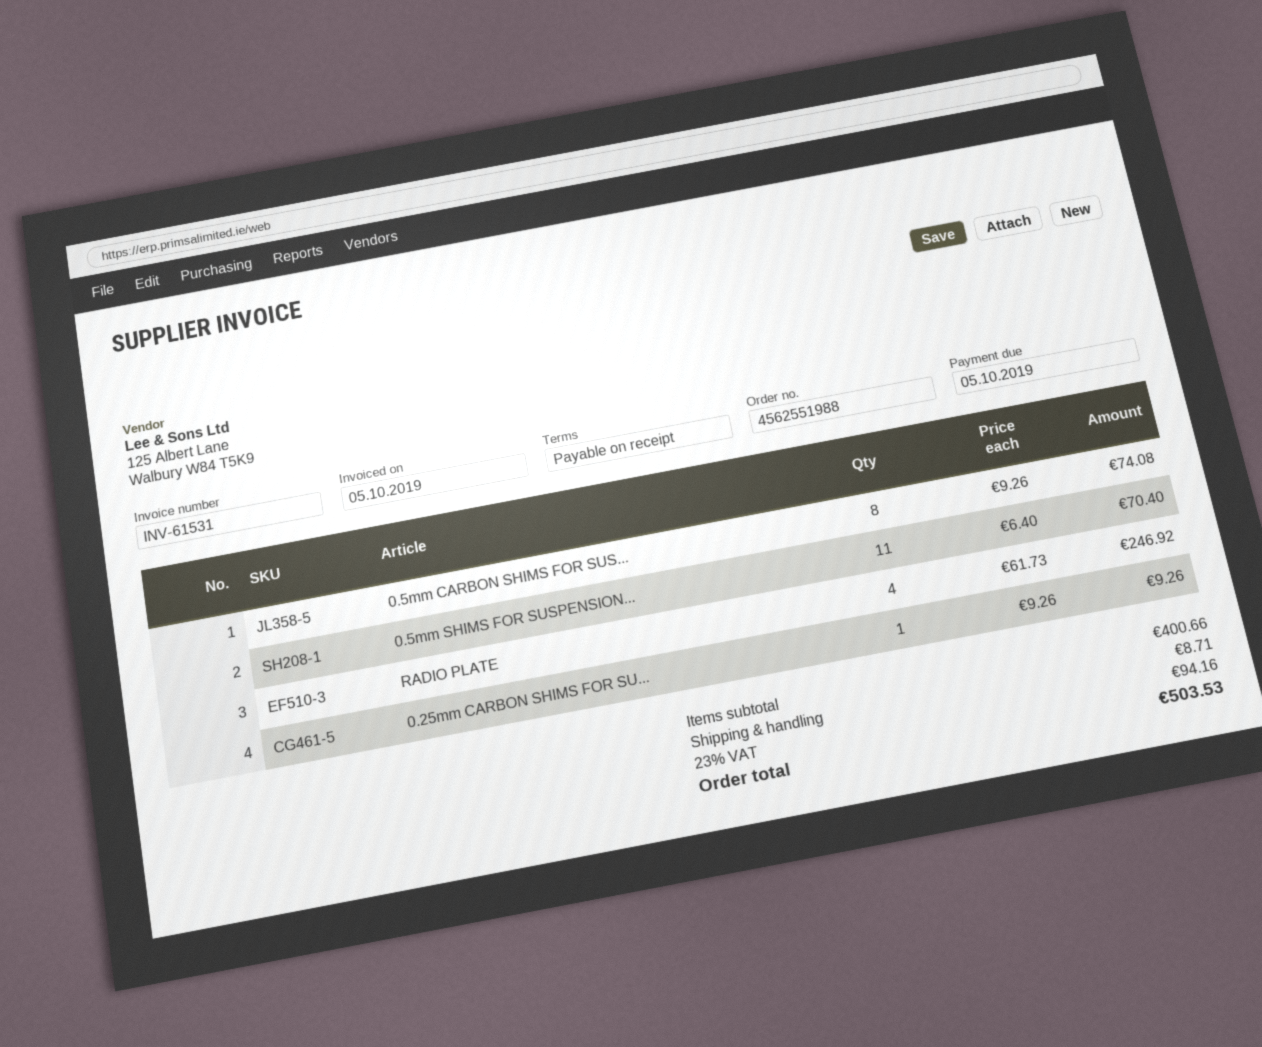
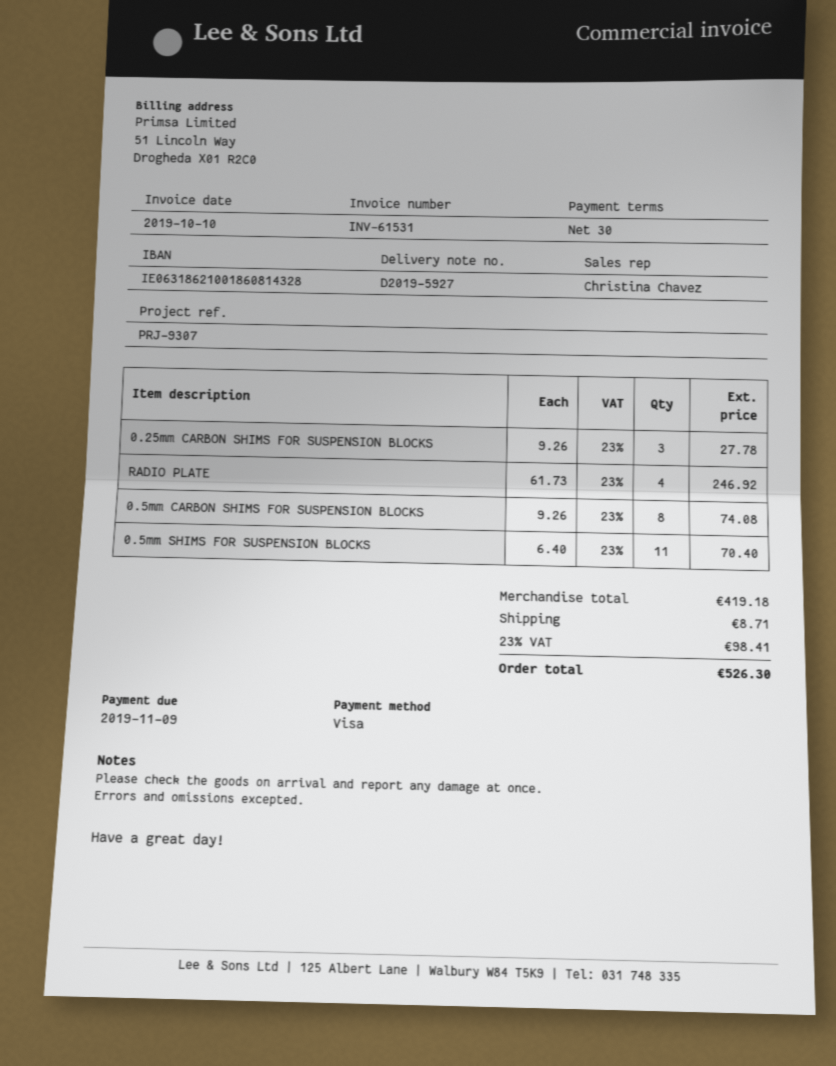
invoice date: 2019-10-05 -> 2019-10-10
payment terms: on receipt -> 30 days
due date: 2019-10-05 -> 2019-11-09
0.25mm CARBON SHIMS FOR SU...: 1 x 9.26 = 9.26 -> 3 x 9.26 = 27.78
subtotal: 400.66 -> 419.18
tax: 23% = 94.16 -> 23% = 98.41
total: 503.53 -> 526.30

